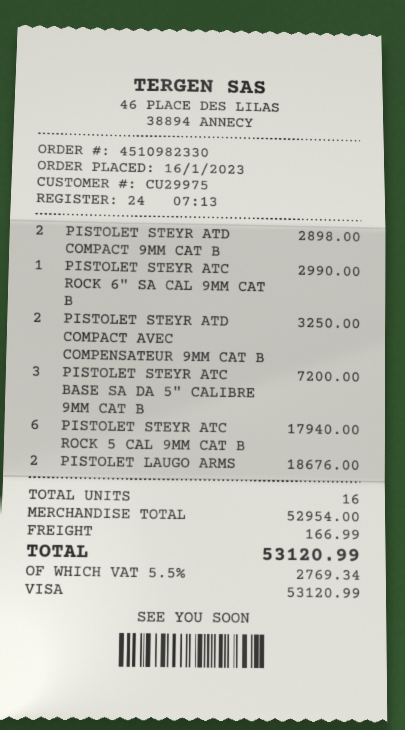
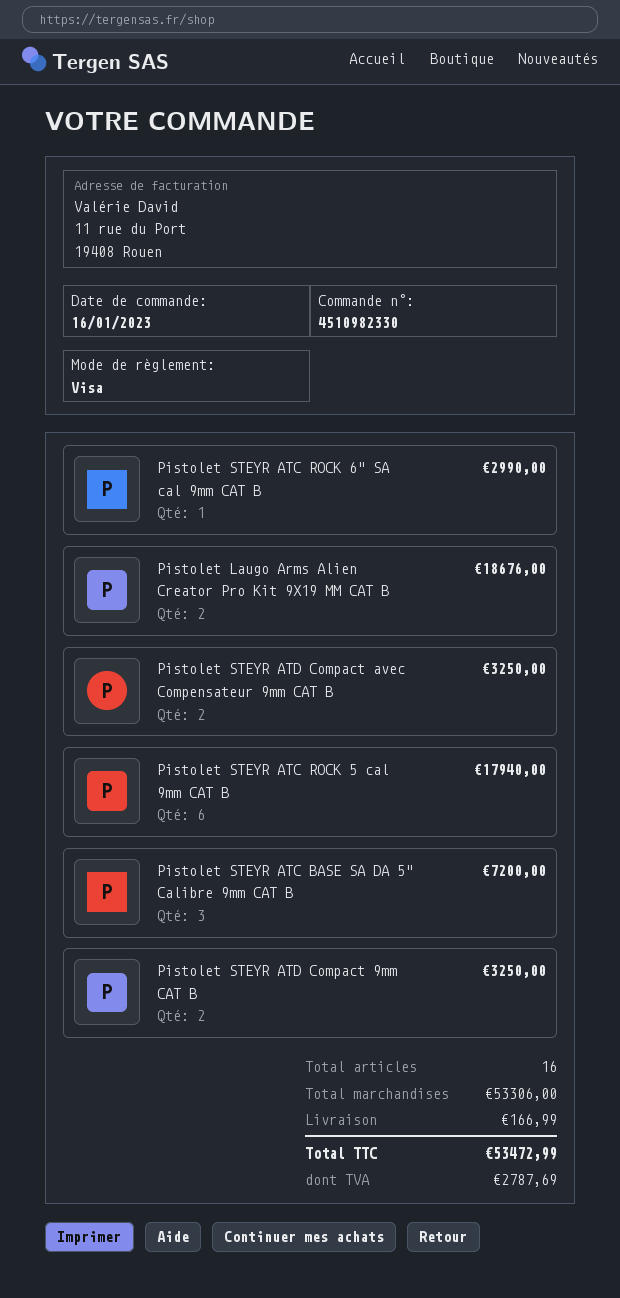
PISTOLET STEYR ATD COMPACT 9MM CAT B: 2 for 2898.00 -> 2 for 3250.00
subtotal: 52954.00 -> 53306.00
tax: 2769.34 -> 2787.69
total: 53120.99 -> 53472.99

